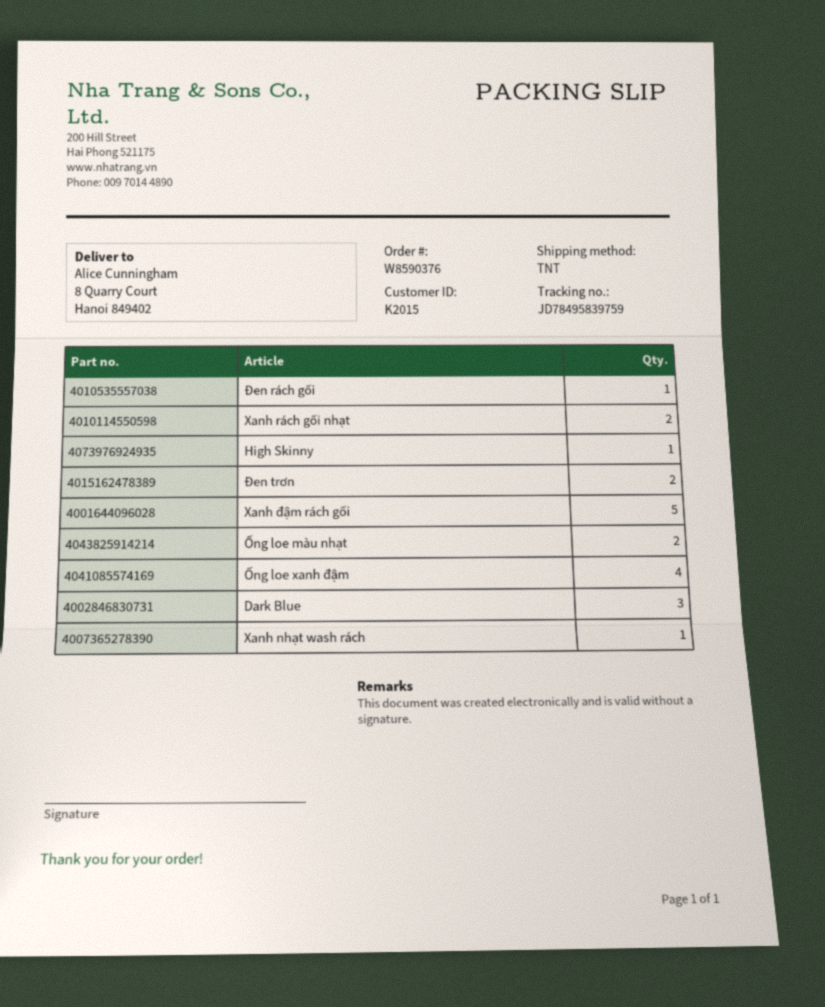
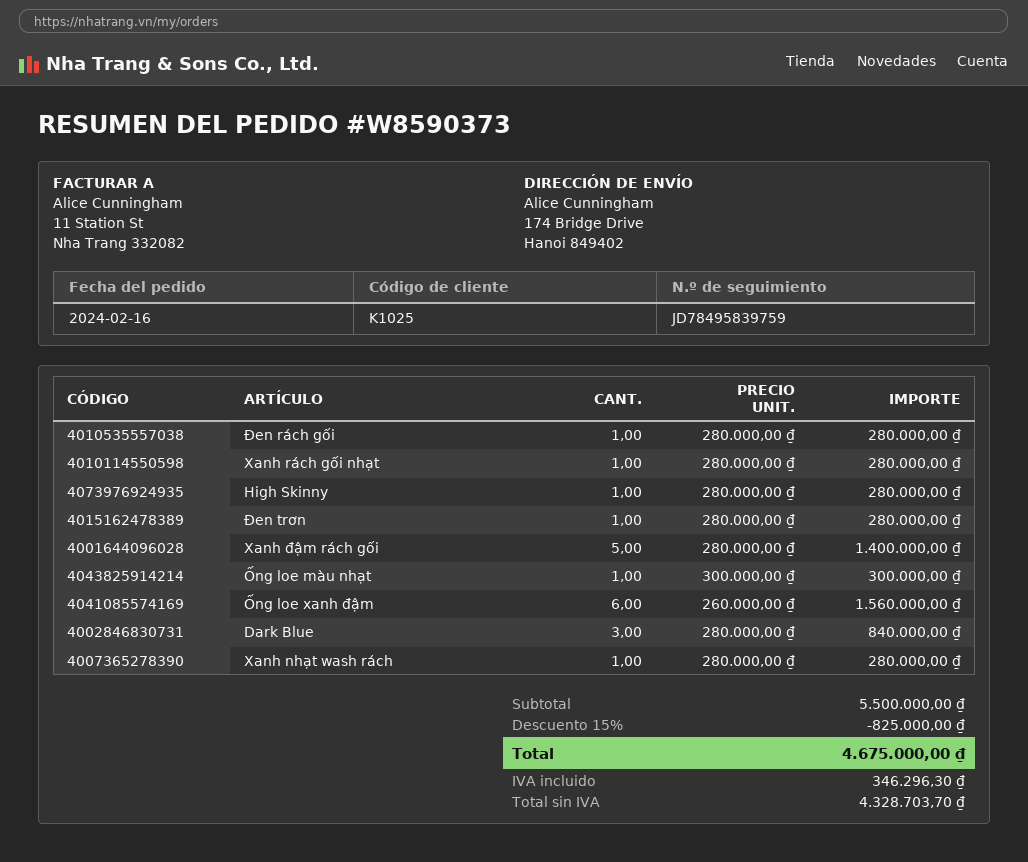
order number: W8590376 -> W8590373
customer number: K2015 -> K1025
ship to: 8 Quarry Court, Hanoi 849402 -> 174 Bridge Drive, Hanoi 849402
Xanh rách gối nhạt: 2 -> 1
Đen trơn: 2 -> 1
Ống loe màu nhạt: 2 -> 1
Ống loe xanh đậm: 4 -> 6

